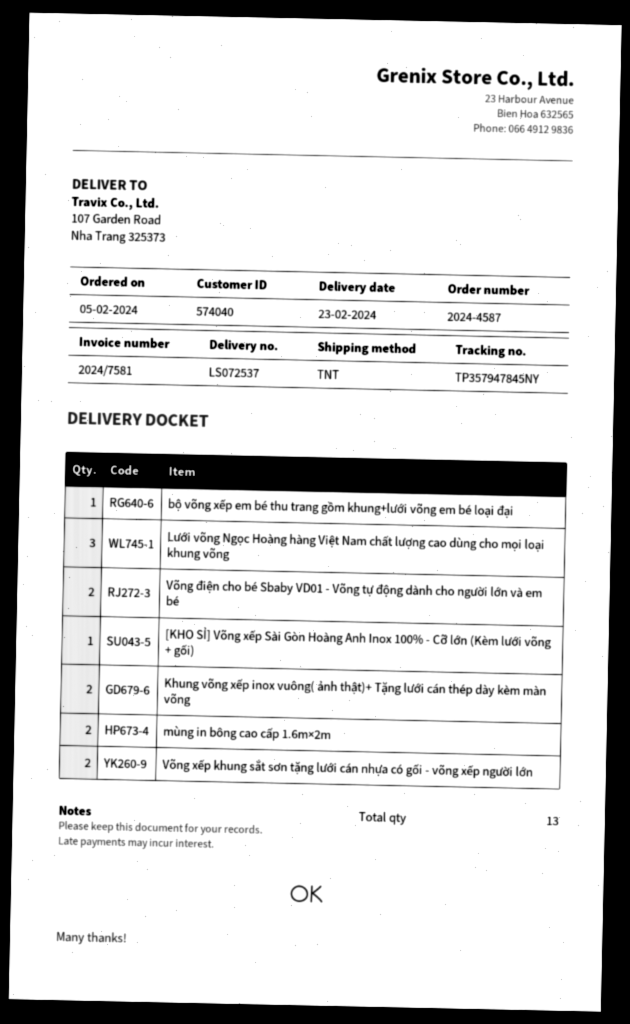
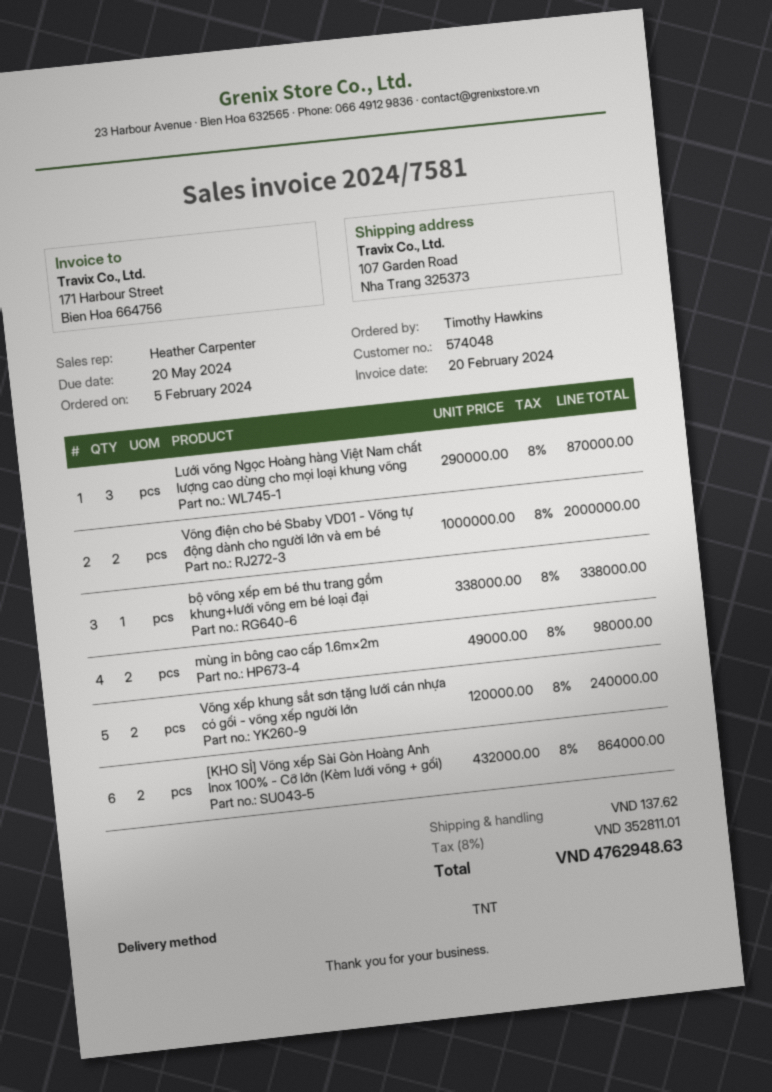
customer number: 574040 -> 574048
[KHO SỈ] Võng xếp Sài Gòn Hoàng Anh Inox 100% - Cỡ lớn (Kèm lưới võng + gối): 1 -> 2
Khung võng xếp inox vuông( ảnh thật)+ Tặng lưới cán thép dày kèm màn võng: 2 -> none

